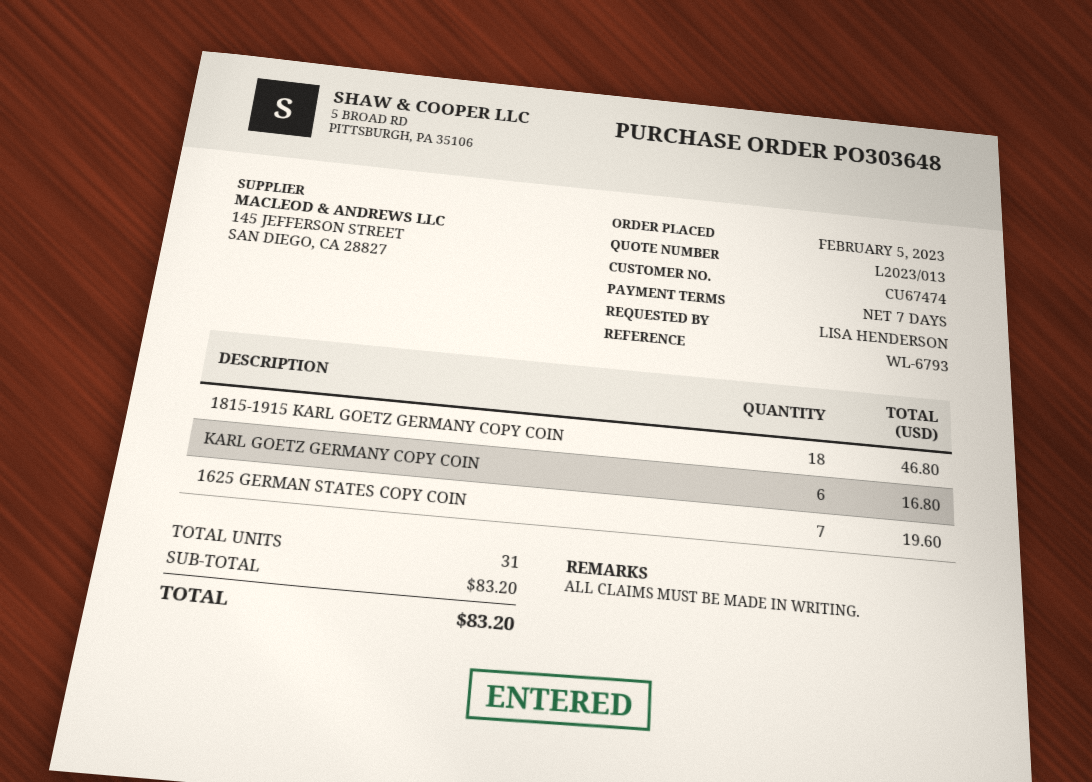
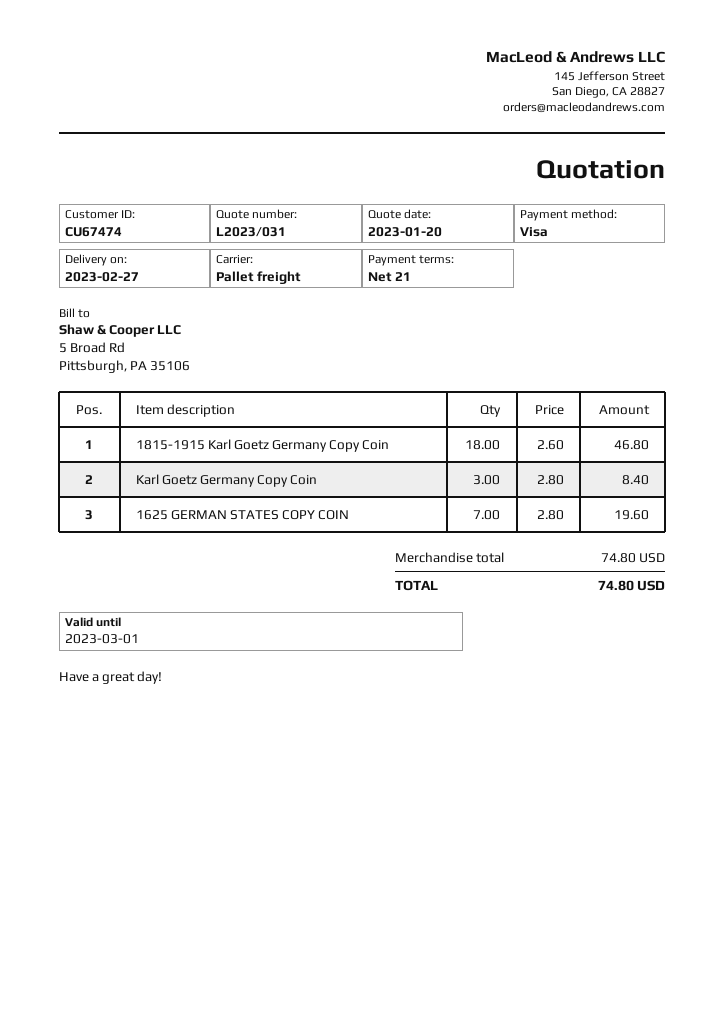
quote number: L2023/013 -> L2023/031
payment terms: 7 days -> 21 days
KARL GOETZ GERMANY COPY COIN: 6 for 16.80 -> 3 for 8.40
subtotal: 83.20 -> 74.80
total: 83.20 -> 74.80

